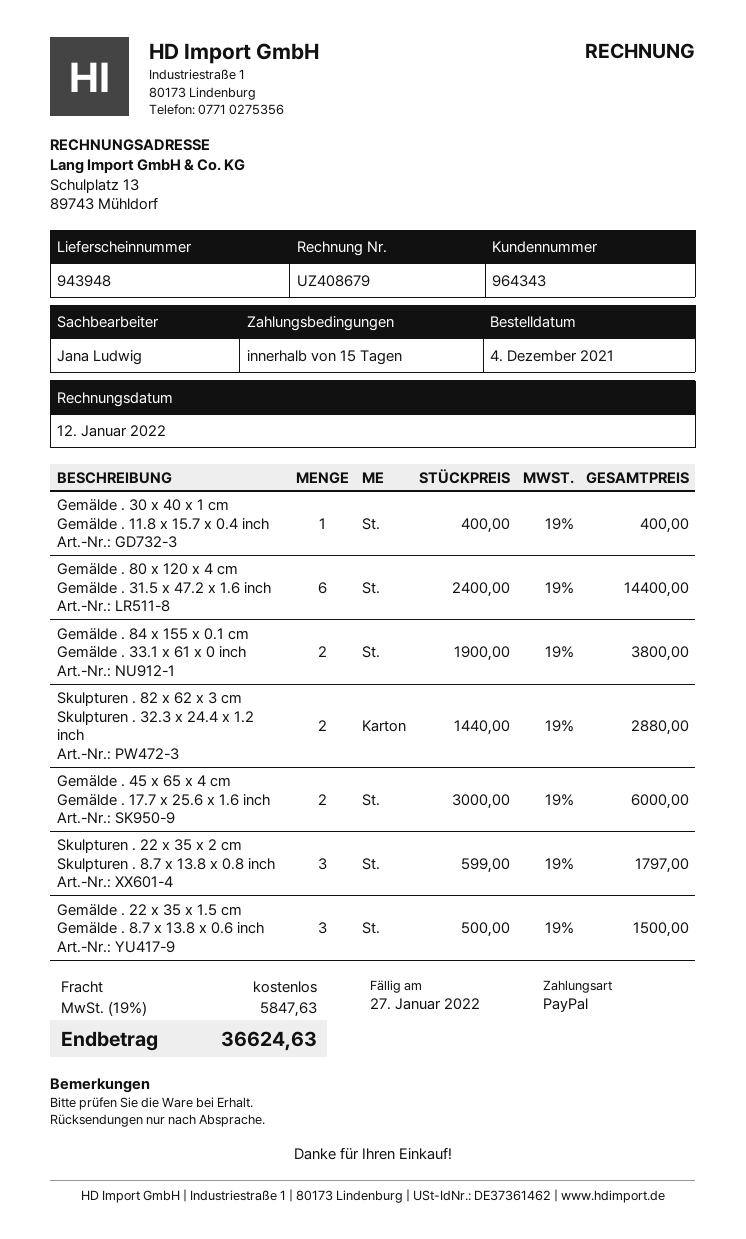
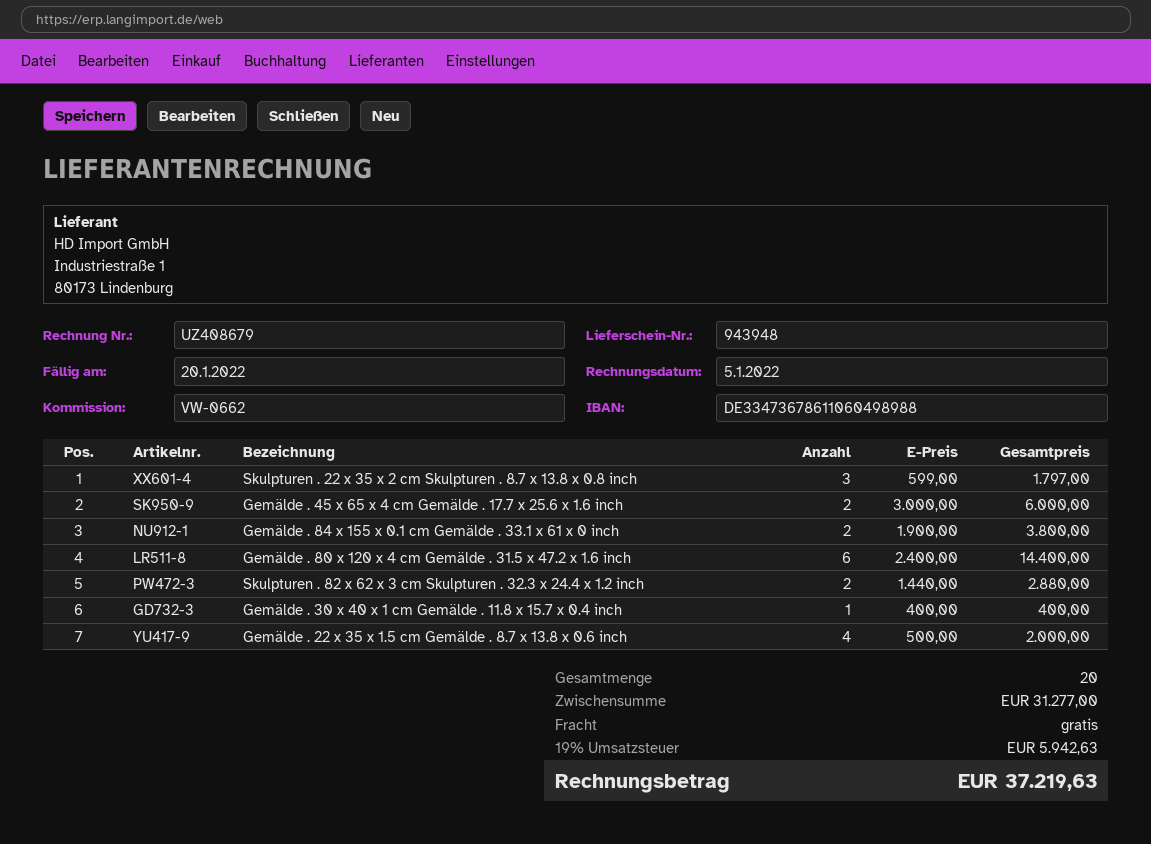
invoice date: 2022-01-12 -> 2022-01-05
due date: 2022-01-27 -> 2022-01-20
Gemälde . 22 x 35 x 1.5 cm Gemälde . 8.7 x 13.8 x 0.6 inch: 3 x 500.00 = 1500.00 -> 4 x 500.00 = 2000.00
tax: 19% = 5847.63 -> 19% = 5942.63
total: 36624.63 -> 37219.63

